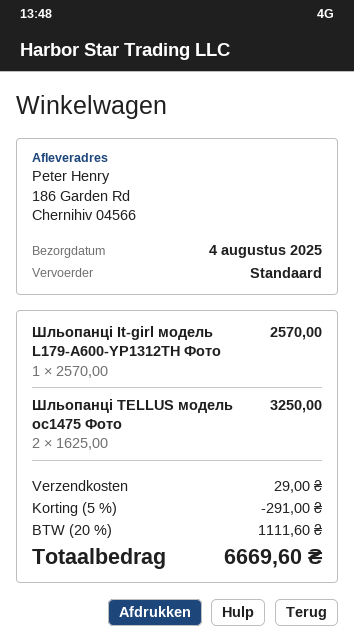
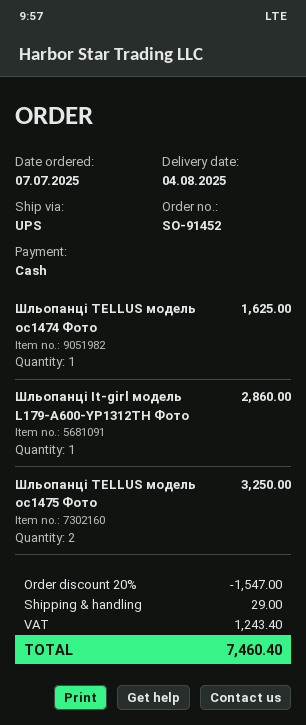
shipping method: standard -> UPS
Шльопанці It-girl модель L179-A600-YP1312TH Фото: 1 for 2570.00 -> 1 for 2860.00
Шльопанці TELLUS модель oc1474 Фото: none -> 1 for 1625.00
discount: 5% = 291.00 -> 20% = 1547.00
tax: 1111.60 -> 1243.40
total: 6669.60 -> 7460.40

